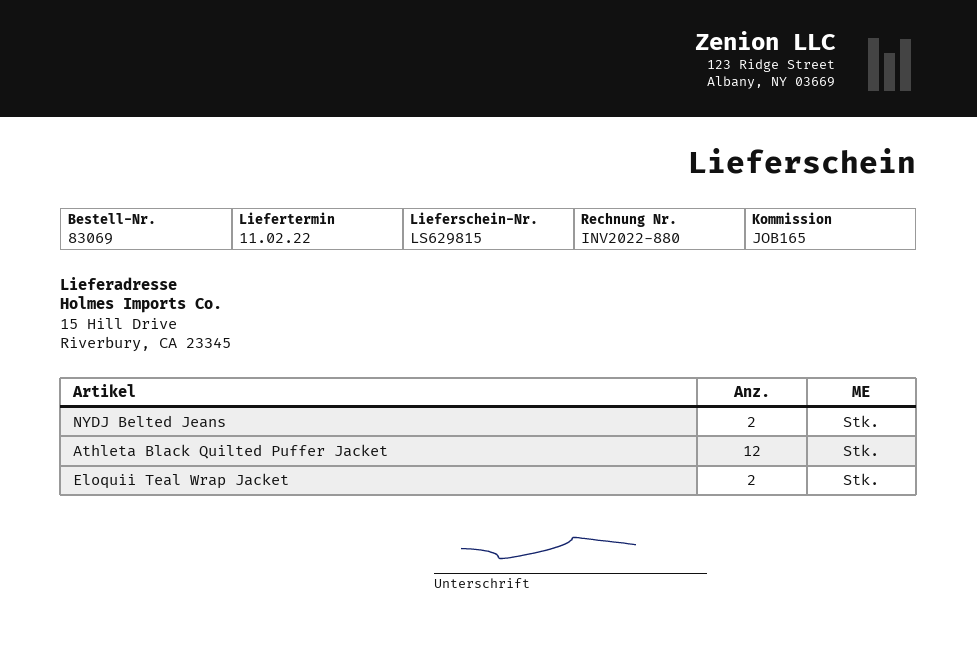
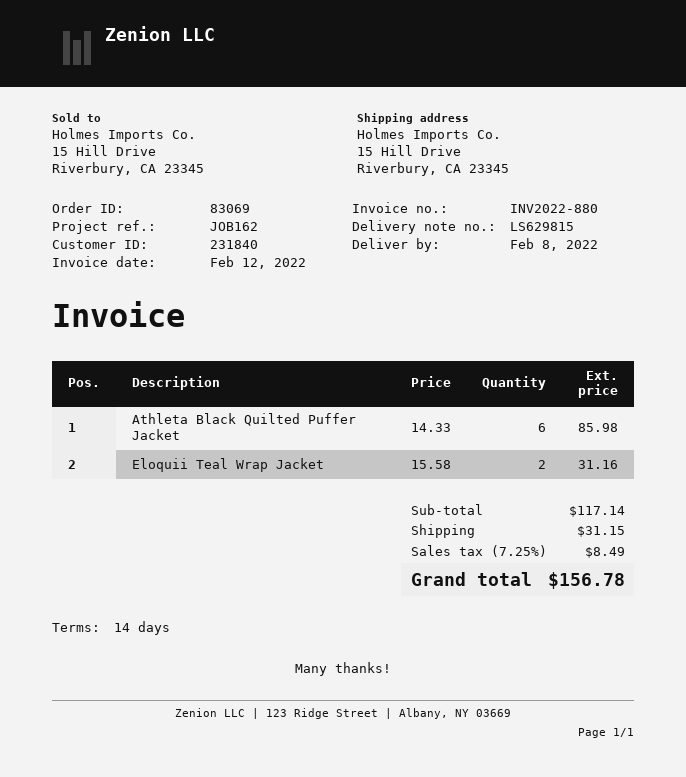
delivery date: 2022-02-11 -> 2022-02-08
reference: JOB165 -> JOB162
NYDJ Belted Jeans: 2 -> none
Athleta Black Quilted Puffer Jacket: 12 -> 6

